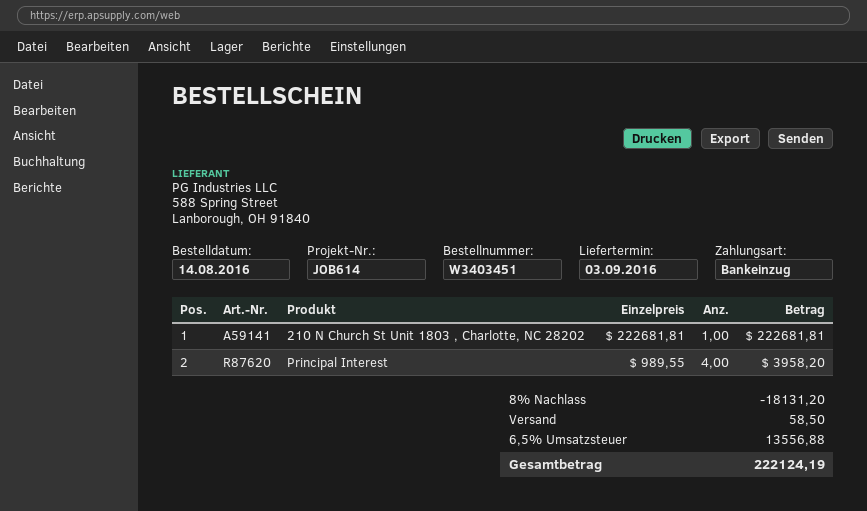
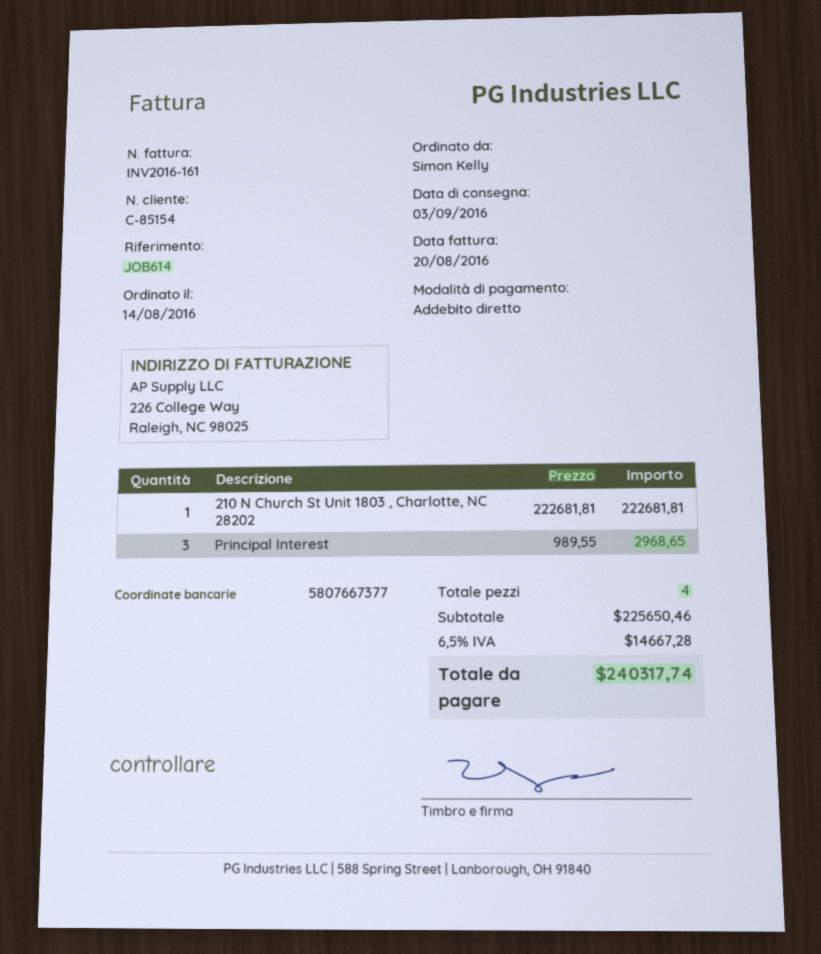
Principal Interest: 4 x 989.55 = 3958.20 -> 3 x 989.55 = 2968.65
discount: 8% = 18131.20 -> none
shipping: 58.50 -> none
tax: 6.5% = 13556.88 -> 6.5% = 14667.28
total: 222124.19 -> 240317.74

